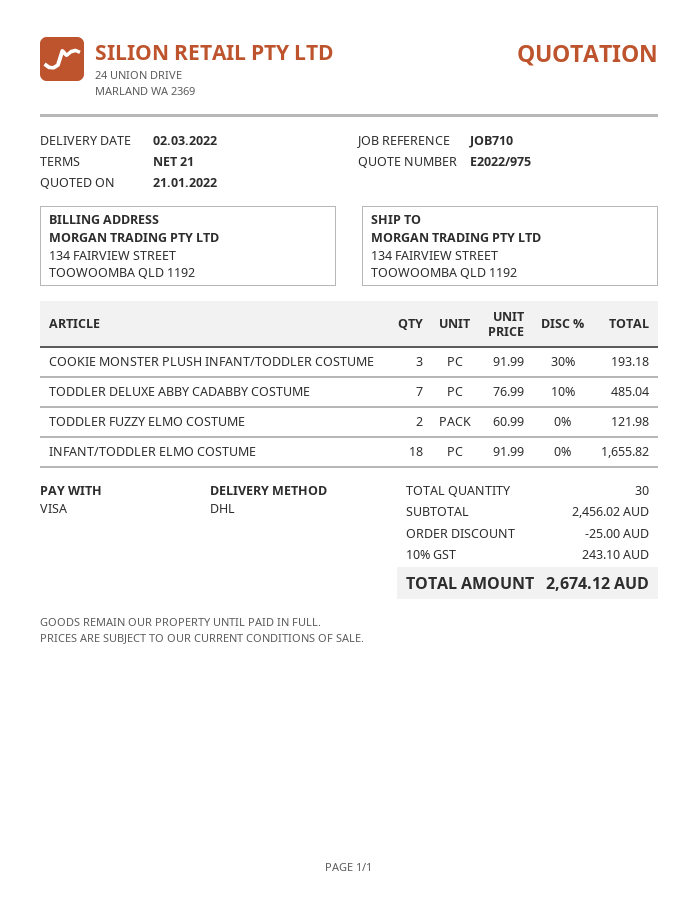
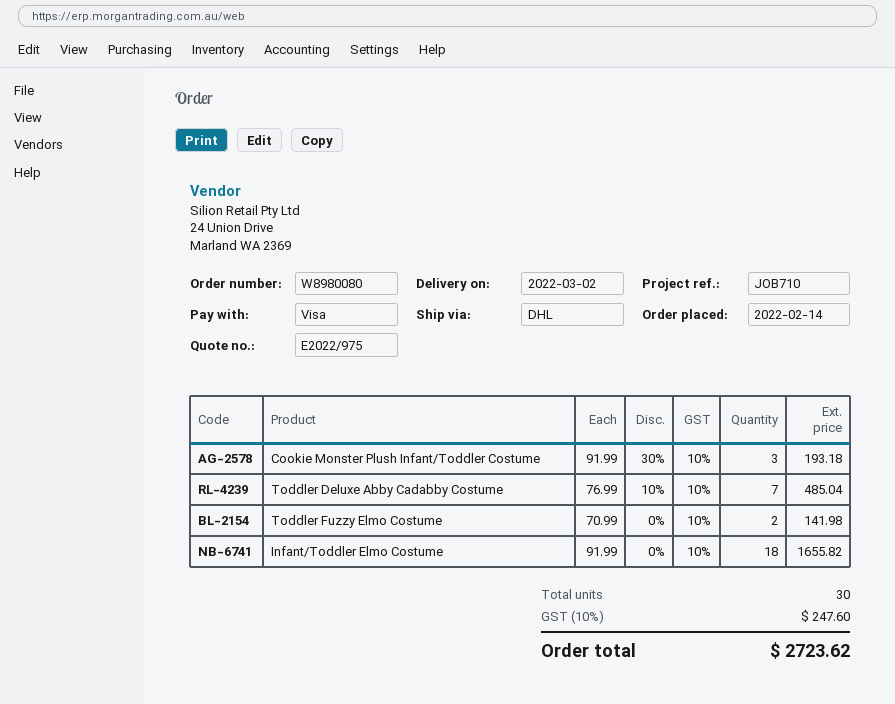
TODDLER FUZZY ELMO COSTUME: 2 x 60.99 = 121.98 -> 2 x 70.99 = 141.98
discount: 25.00 -> none
tax: 10% = 243.10 -> 10% = 247.60
total: 2674.12 -> 2723.62

